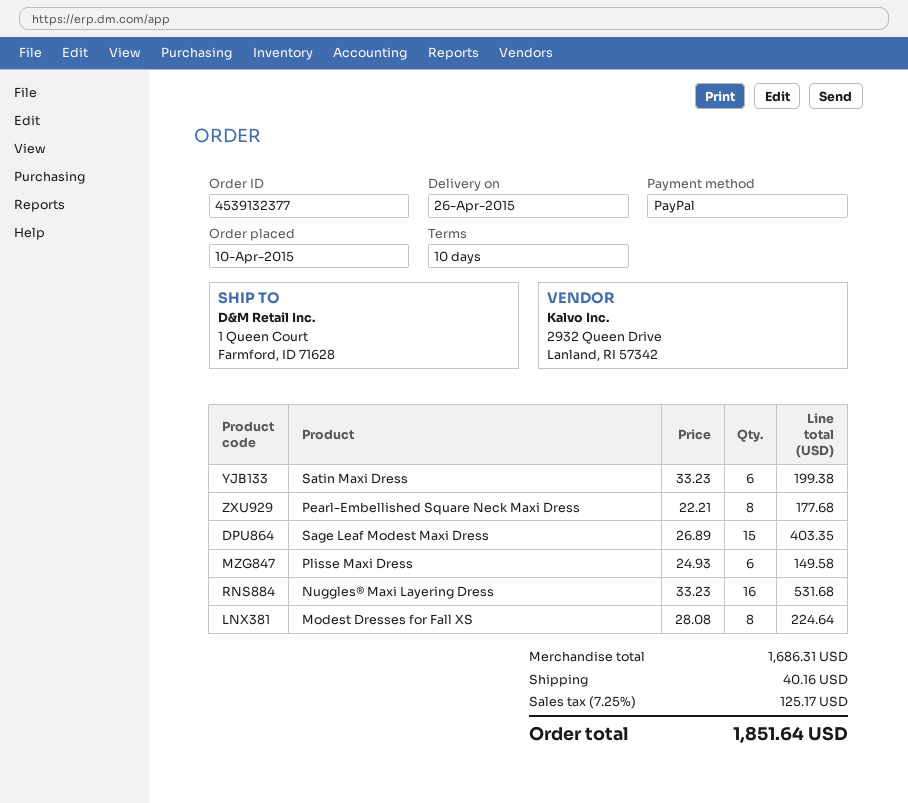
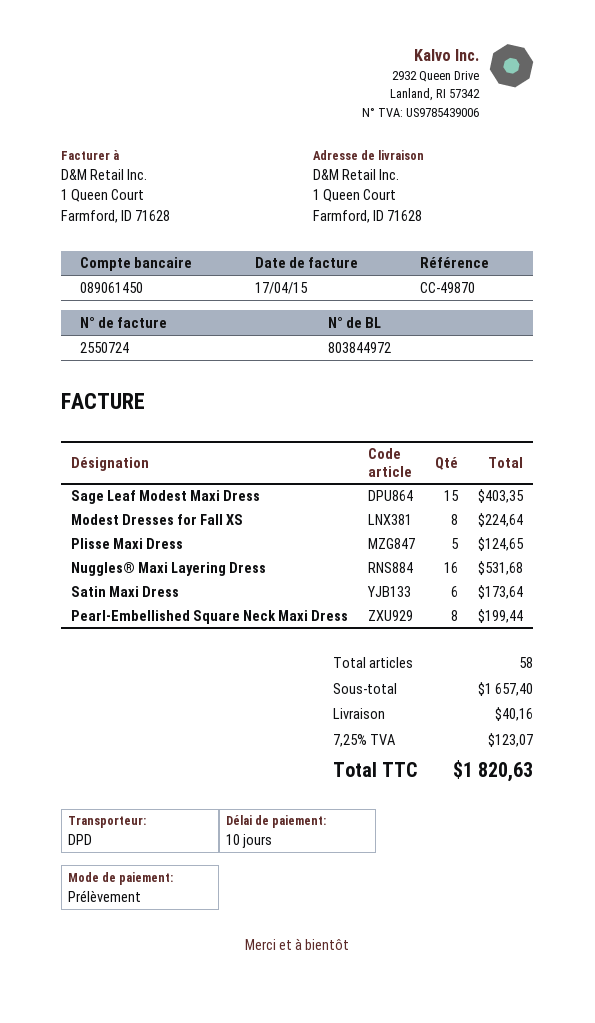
payment method: PayPal -> direct debit
Satin Maxi Dress: 6 for 199.38 -> 6 for 173.64
Pearl-Embellished Square Neck Maxi Dress: 8 for 177.68 -> 8 for 199.44
Plisse Maxi Dress: 6 for 149.58 -> 5 for 124.65
subtotal: 1686.31 -> 1657.40
tax: 7.25% = 125.17 -> 7.25% = 123.07
total: 1851.64 -> 1820.63

